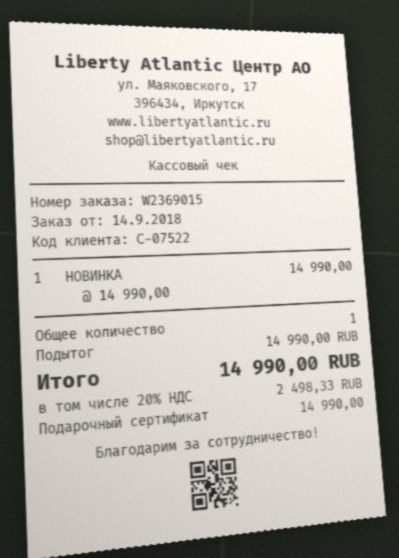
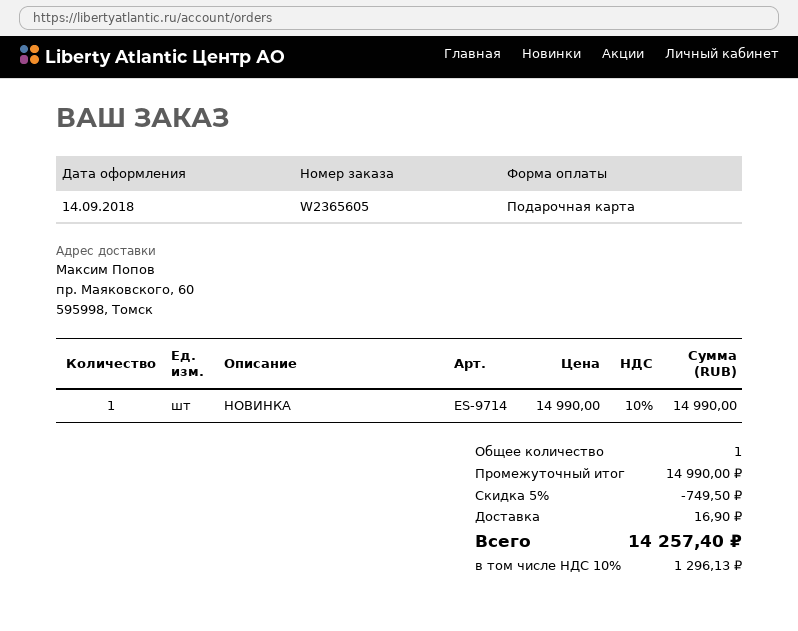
order number: W2369015 -> W2365605
discount: none -> 5% = 749.50
shipping: none -> 16.90
tax: 20% = 2498.33 -> 10% = 1296.13
total: 14990.00 -> 14257.40

